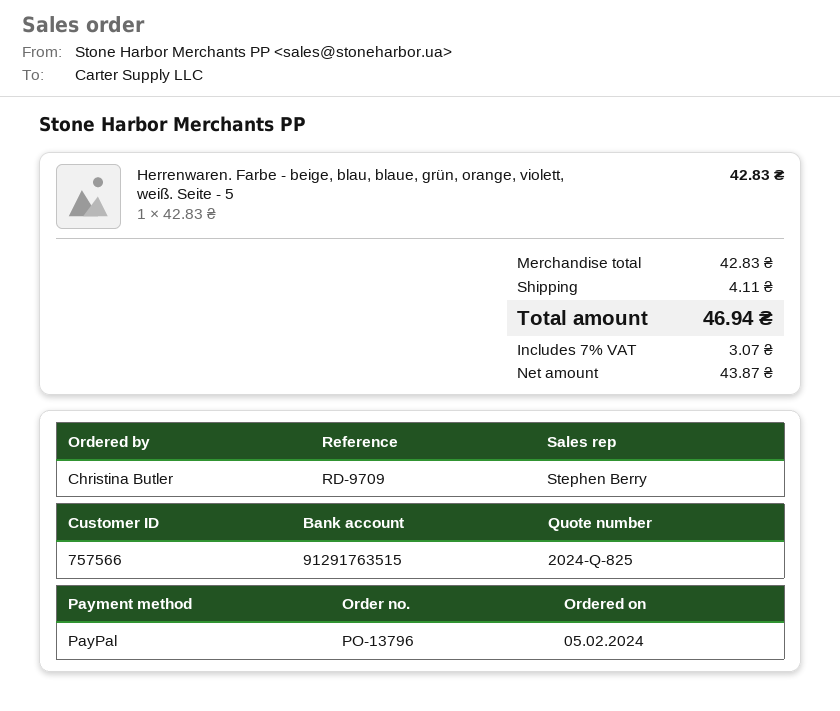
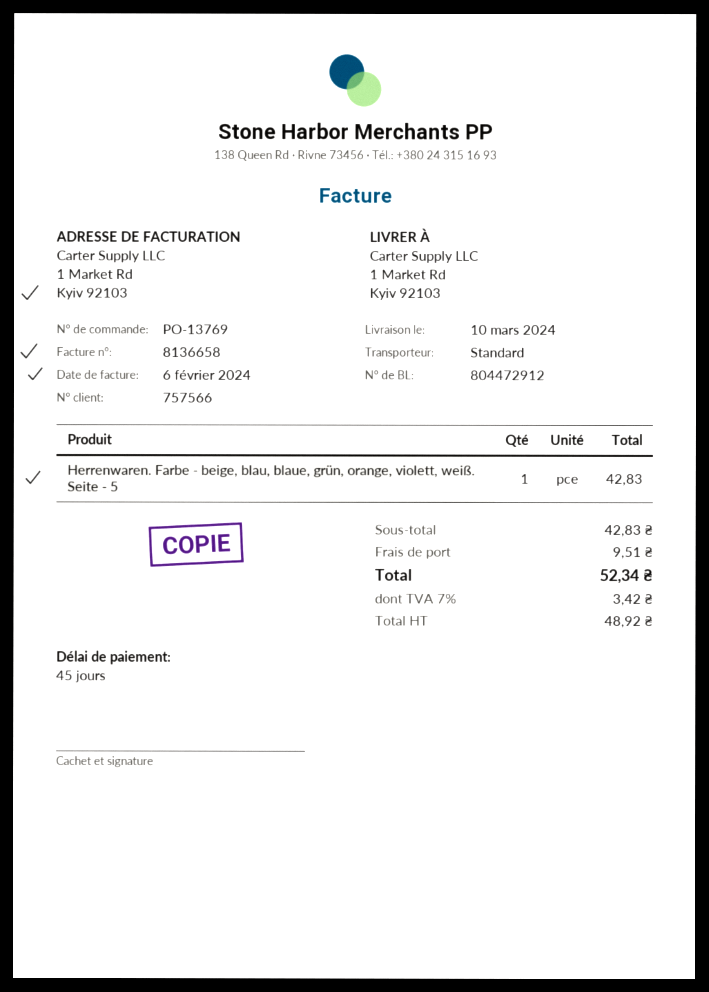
order number: PO-13796 -> PO-13769
shipping: 4.11 -> 9.51
net: 43.87 -> 48.92
tax: 7% = 3.07 -> 7% = 3.42
total: 46.94 -> 52.34

